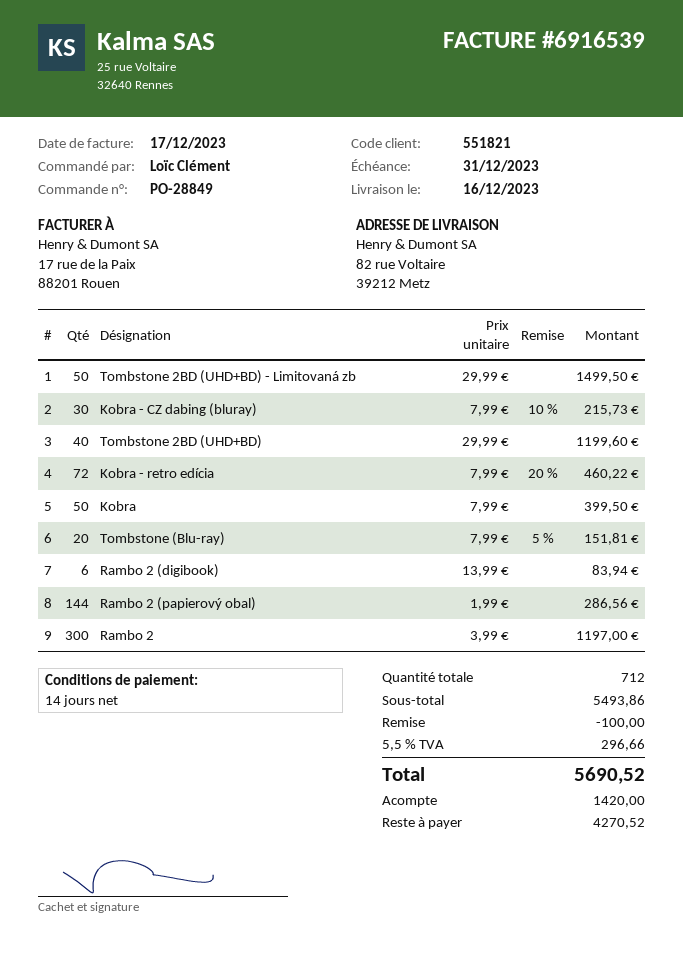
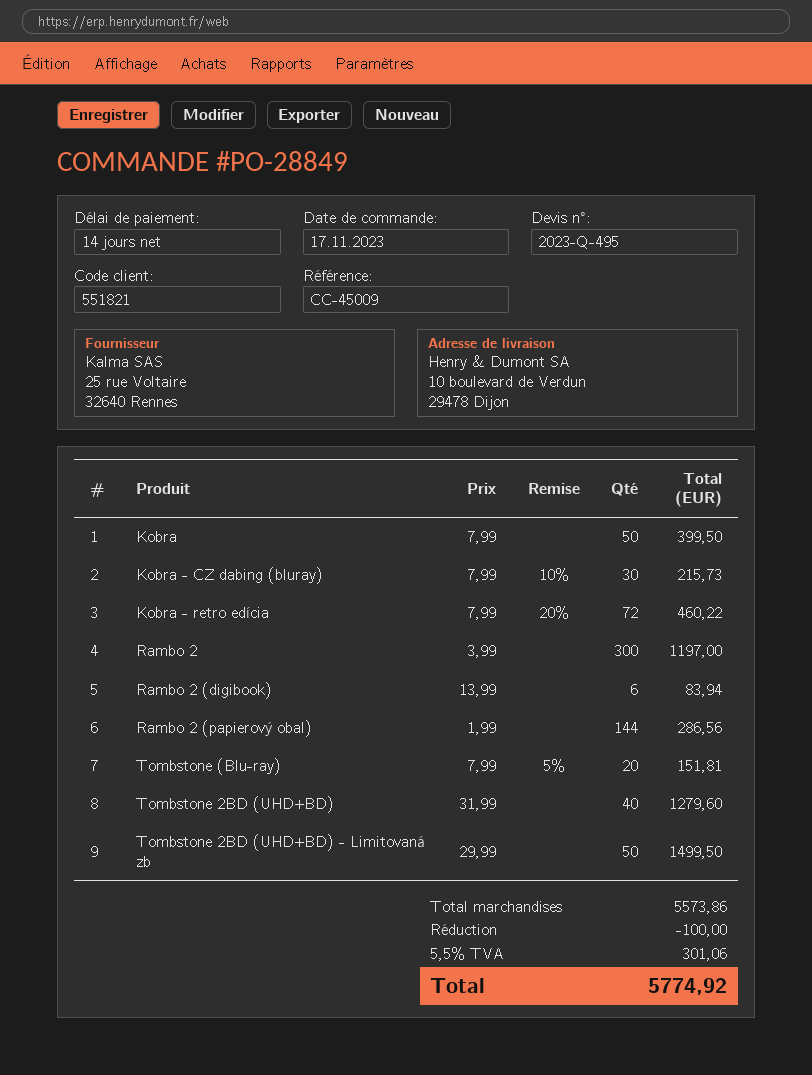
ship to: 82 rue Voltaire, 39212 Metz -> 10 boulevard de Verdun, 29478 Dijon
Tombstone 2BD (UHD+BD): 40 x 29.99 = 1199.60 -> 40 x 31.99 = 1279.60
subtotal: 5493.86 -> 5573.86
tax: 5.5% = 296.66 -> 5.5% = 301.06
total: 5690.52 -> 5774.92

